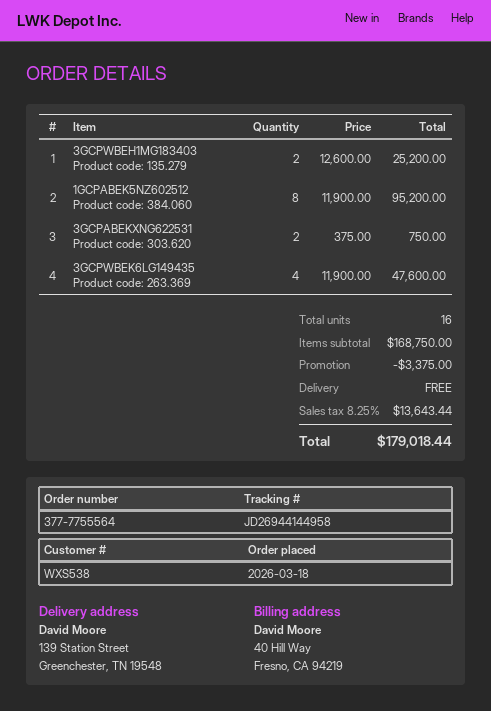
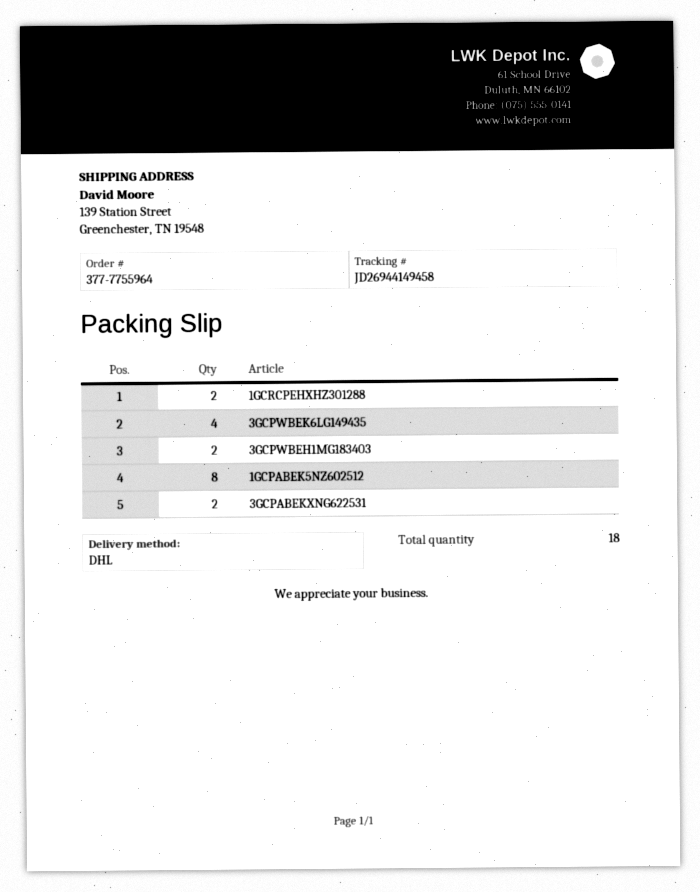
order number: 377-7755564 -> 377-7755964
tracking number: JD26944144958 -> JD26944149458
1GCRCPEHXHZ301288: none -> 2
total quantity: 16 -> 18

